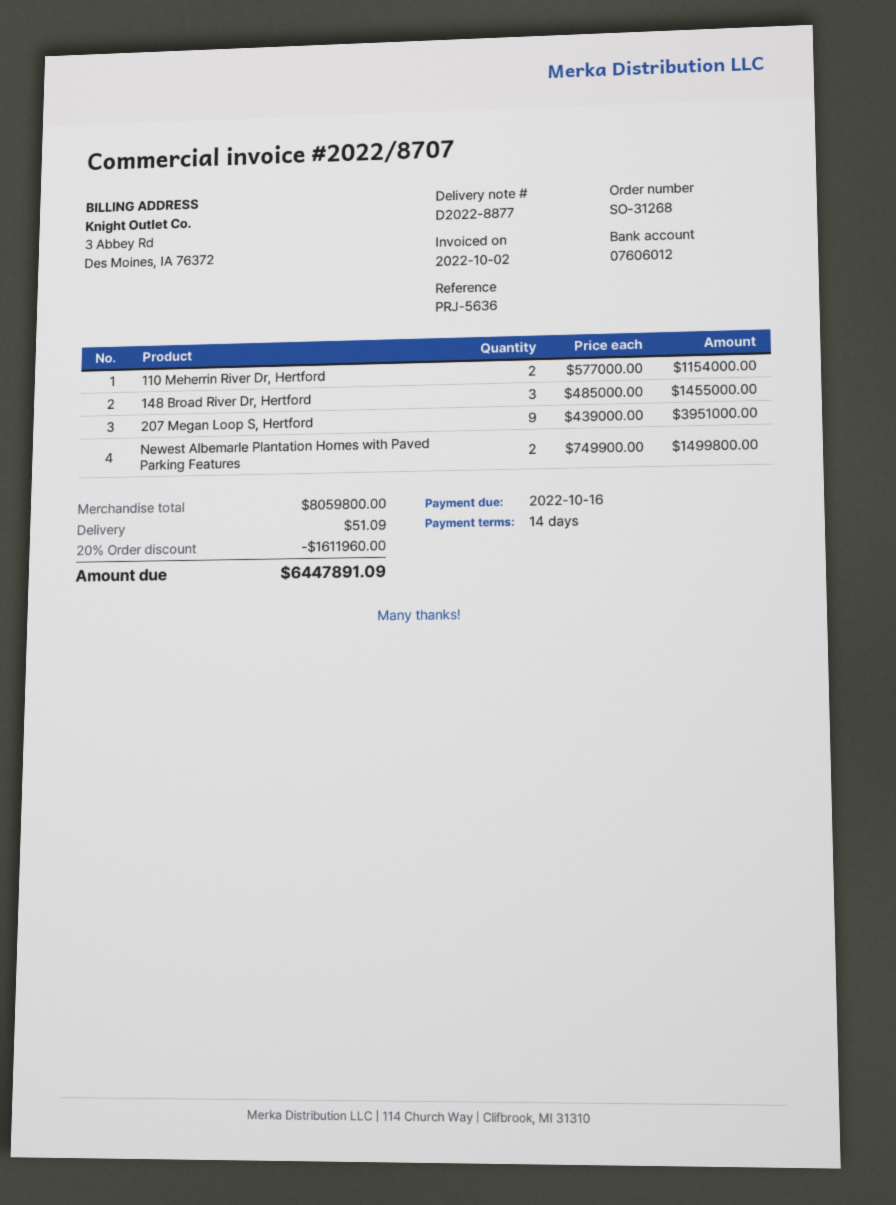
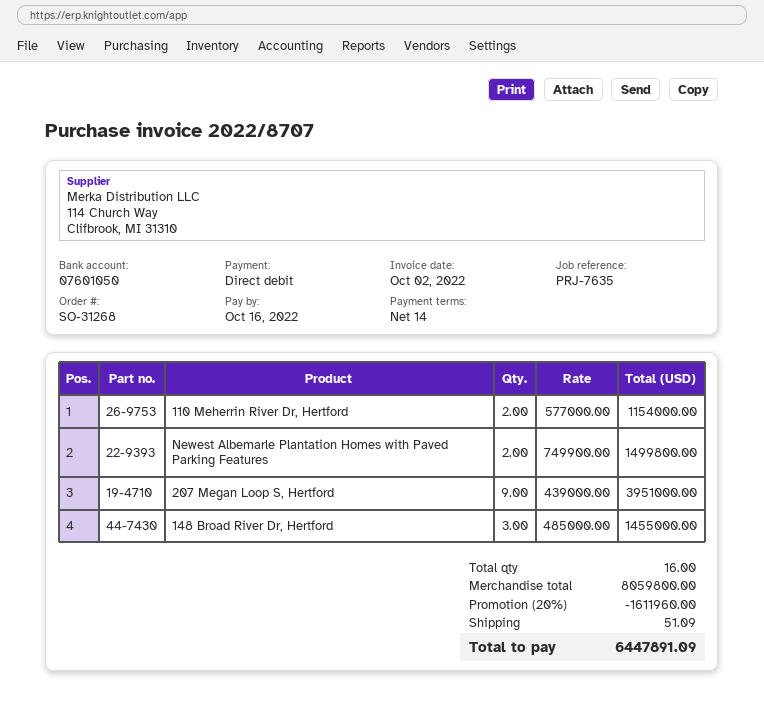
reference: PRJ-5636 -> PRJ-7635
bank account: 07606012 -> 07601050

